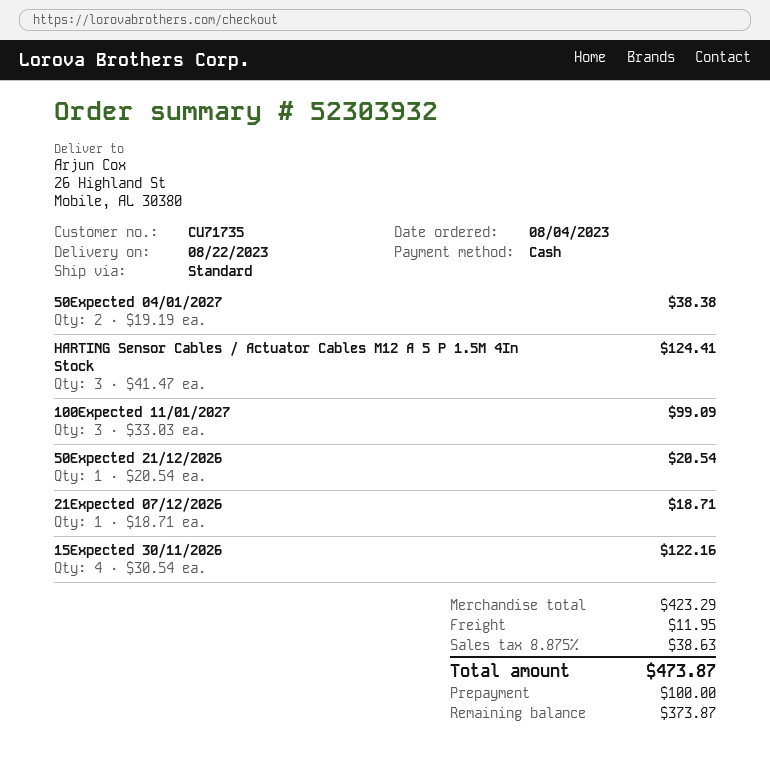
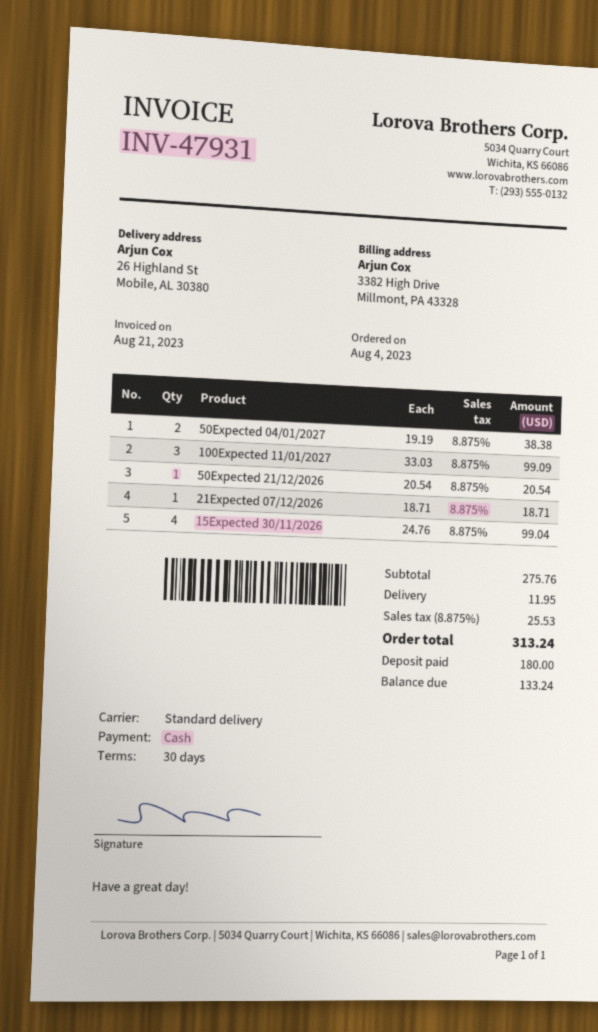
HARTING Sensor Cables / Actuator Cables M12 A 5 P 1.5M 4In Stock: 3 x 41.47 = 124.41 -> none
15Expected 30/11/2026: 4 x 30.54 = 122.16 -> 4 x 24.76 = 99.04
subtotal: 423.29 -> 275.76
tax: 8.875% = 38.63 -> 8.875% = 25.53
total: 473.87 -> 313.24
deposit: 100.00 -> 180.00
balance: 373.87 -> 133.24

